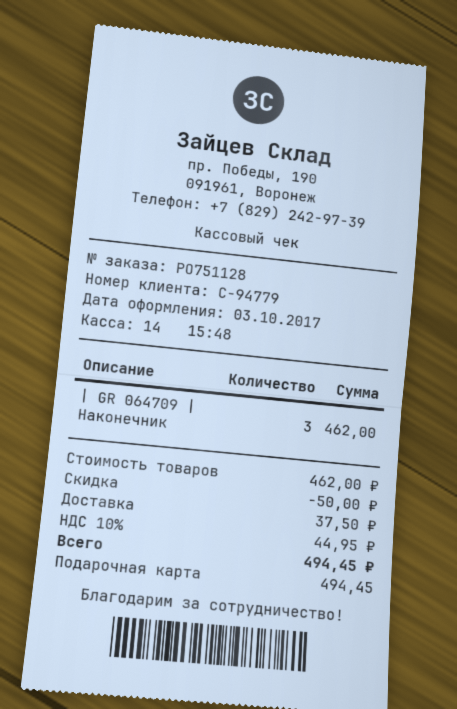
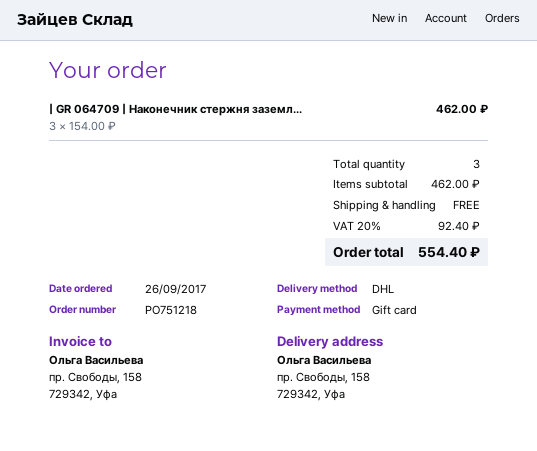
order number: PO751128 -> PO751218
order date: 2017-10-03 -> 2017-09-26
discount: 50.00 -> none
shipping: 37.50 -> 0.00
tax: 10% = 44.95 -> 20% = 92.40
total: 494.45 -> 554.40

